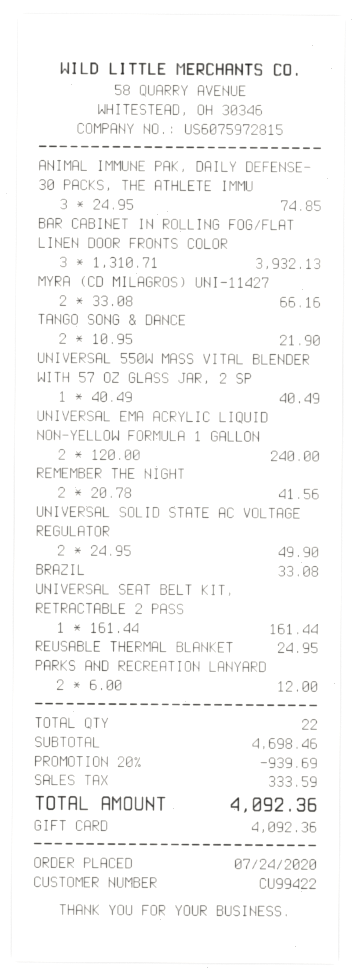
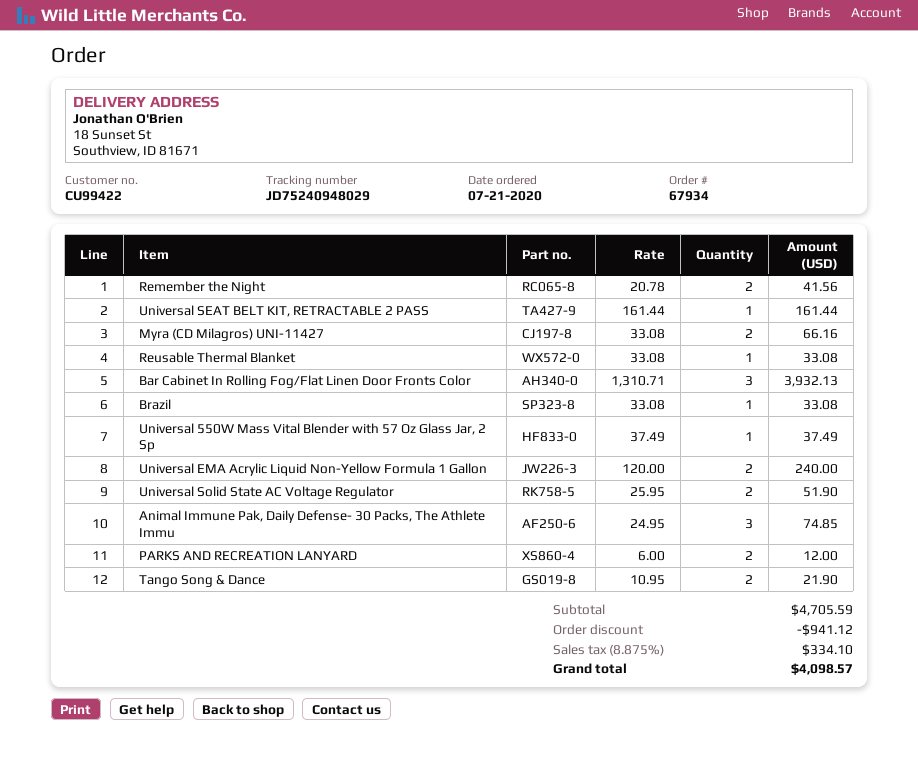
order date: 2020-07-24 -> 2020-07-21
UNIVERSAL 550W MASS VITAL BLENDER WITH 57 OZ GLASS JAR, 2 SP: 1 x 40.49 = 40.49 -> 1 x 37.49 = 37.49
UNIVERSAL SOLID STATE AC VOLTAGE REGULATOR: 2 x 24.95 = 49.90 -> 2 x 25.95 = 51.90
REUSABLE THERMAL BLANKET: 1 x 24.95 = 24.95 -> 1 x 33.08 = 33.08
subtotal: 4698.46 -> 4705.59
discount: 939.69 -> 941.12
tax: 333.59 -> 334.10
total: 4092.36 -> 4098.57

